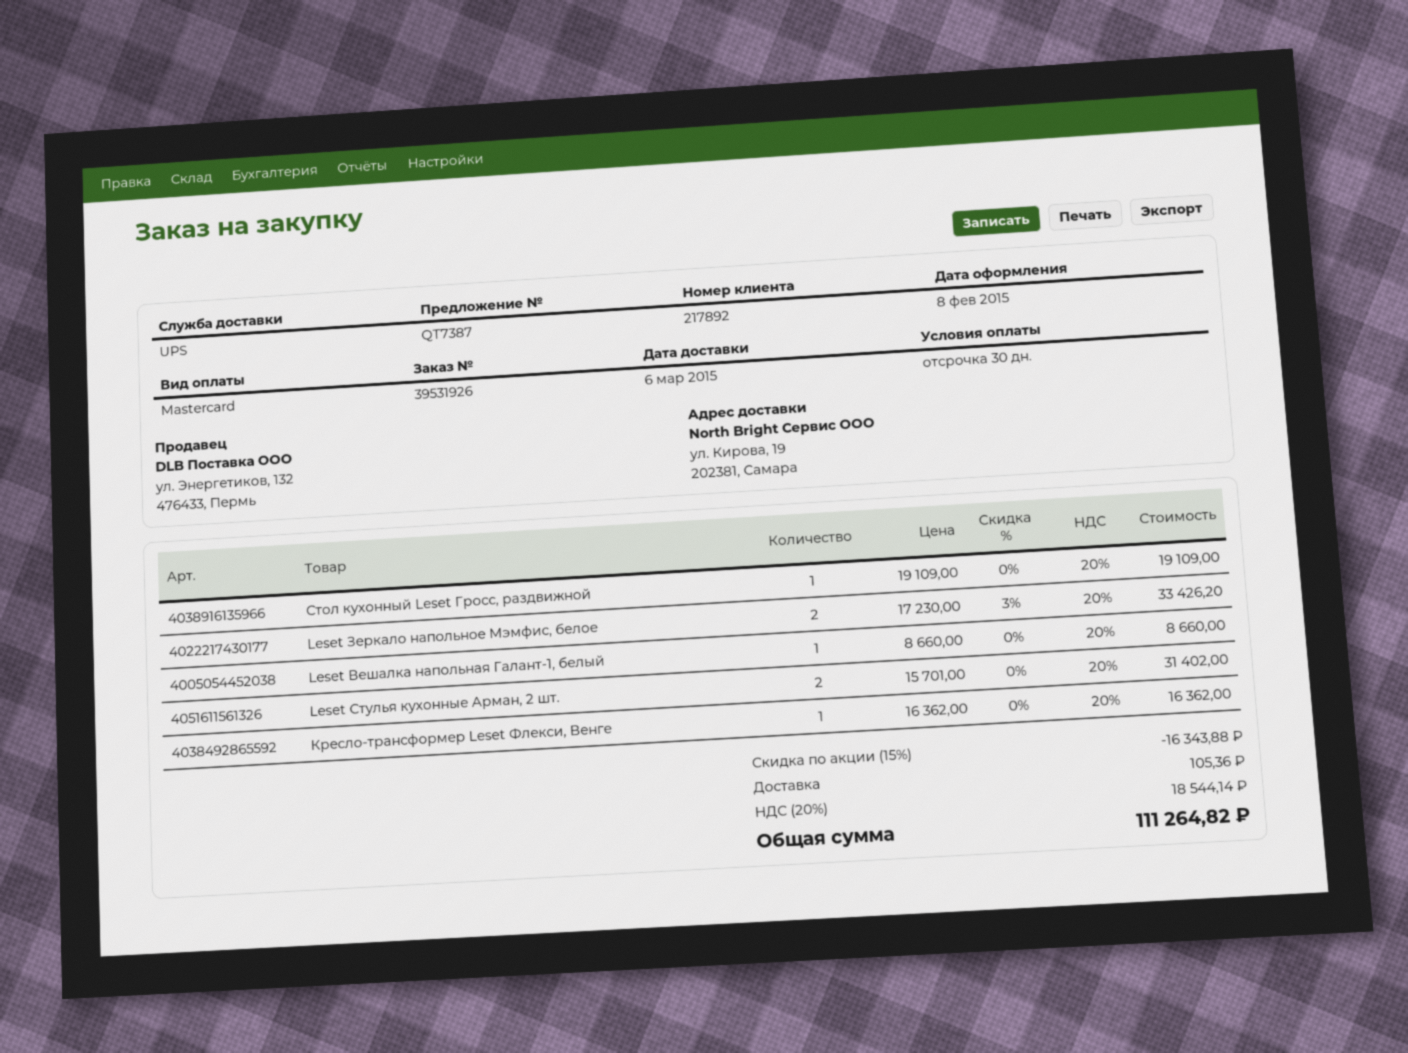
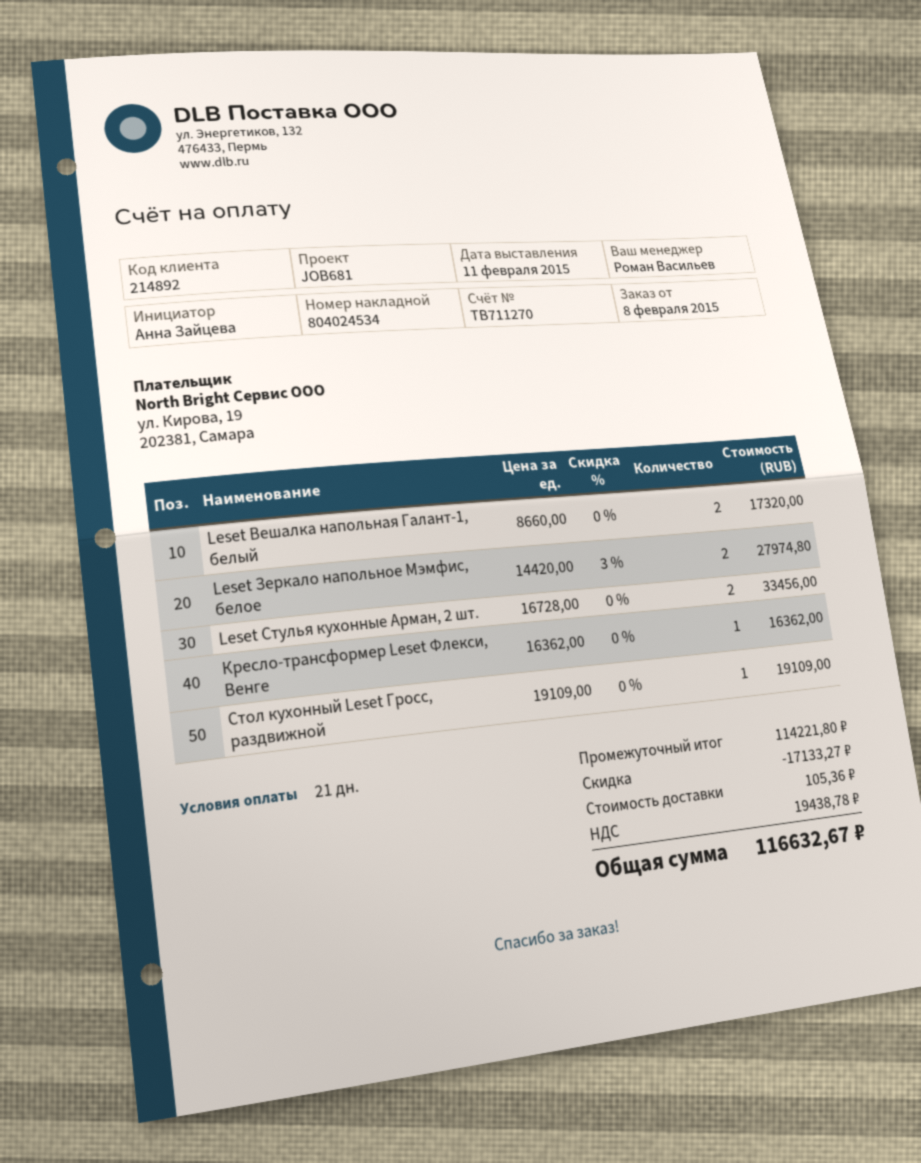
payment terms: 30 days -> 21 days
customer number: 217892 -> 214892
Leset Зеркало напольное Мэмфис, белое: 2 x 17230.00 - 3% = 33426.20 -> 2 x 14420.00 - 3% = 27974.80
Leset Вешалка напольная Галант-1, белый: 1 x 8660.00 = 8660.00 -> 2 x 8660.00 = 17320.00
Leset Стулья кухонные Арман, 2 шт.: 2 x 15701.00 = 31402.00 -> 2 x 16728.00 = 33456.00
discount: 16343.88 -> 17133.27
tax: 18544.14 -> 19438.78
total: 111264.82 -> 116632.67

